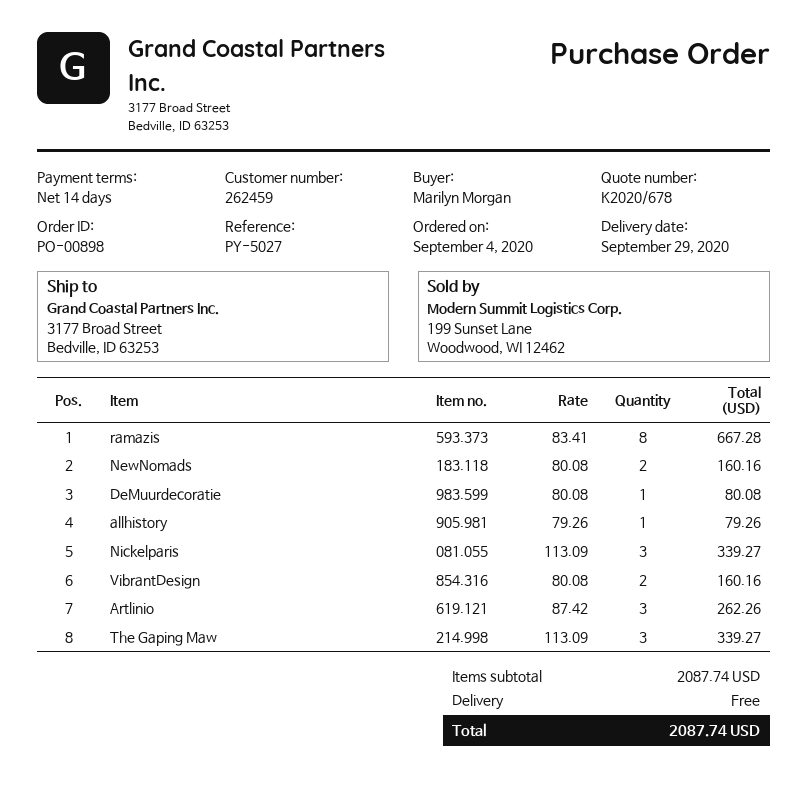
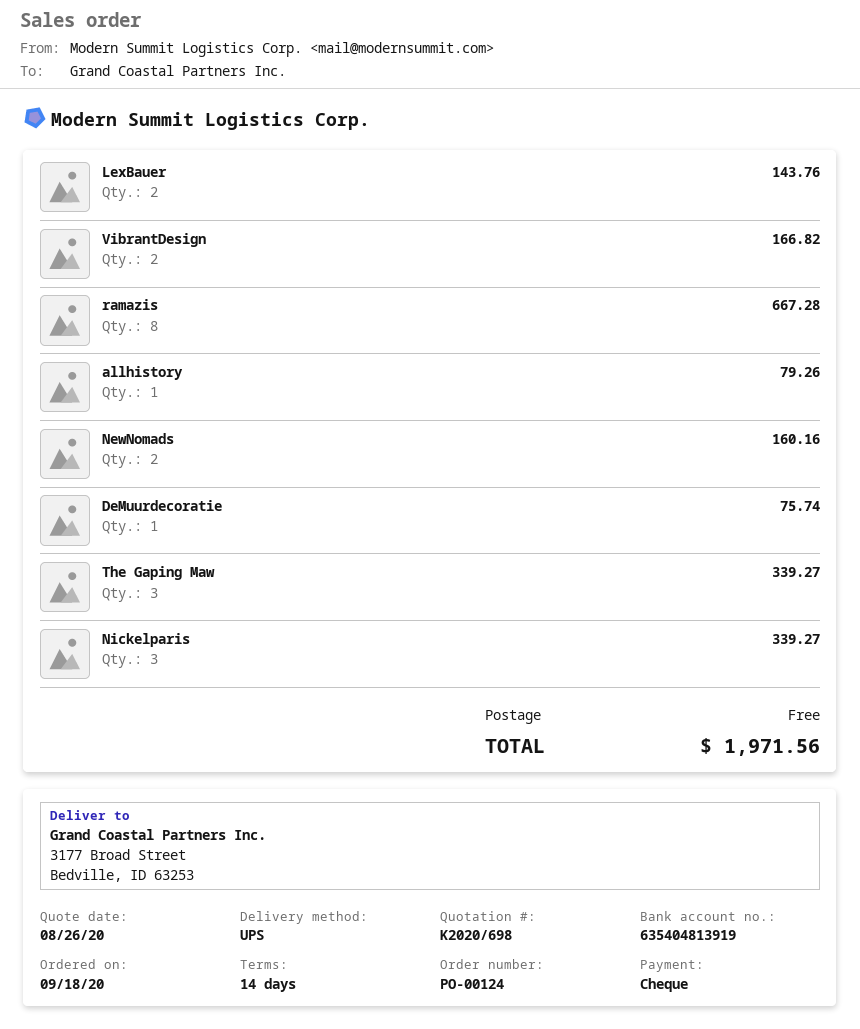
quote number: K2020/678 -> K2020/698
order number: PO-00898 -> PO-00124
order date: 2020-09-04 -> 2020-09-18
DeMuurdecoratie: 1 for 80.08 -> 1 for 75.74
VibrantDesign: 2 for 160.16 -> 2 for 166.82
Artlinio: 3 for 262.26 -> none
LexBauer: none -> 2 for 143.76
total: 2087.74 -> 1971.56

